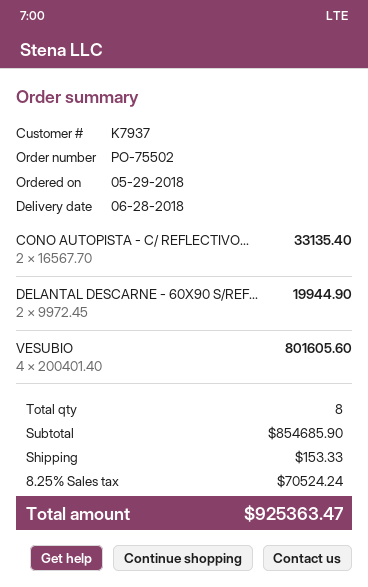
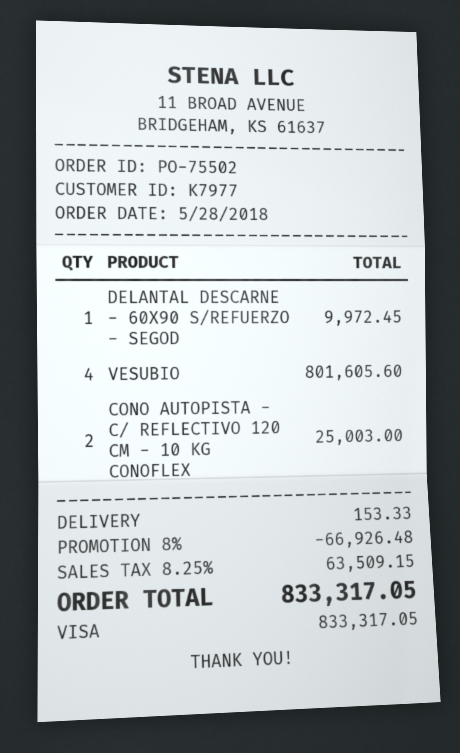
order date: 2018-05-29 -> 2018-05-28
customer number: K7937 -> K7977
CONO AUTOPISTA - C/ REFLECTIVO...: 2 for 33135.40 -> 2 for 25003.00
DELANTAL DESCARNE - 60X90 S/REF...: 2 for 19944.90 -> 1 for 9972.45
discount: none -> 8% = 66926.48
tax: 8.25% = 70524.24 -> 8.25% = 63509.15
total: 925363.47 -> 833317.05

